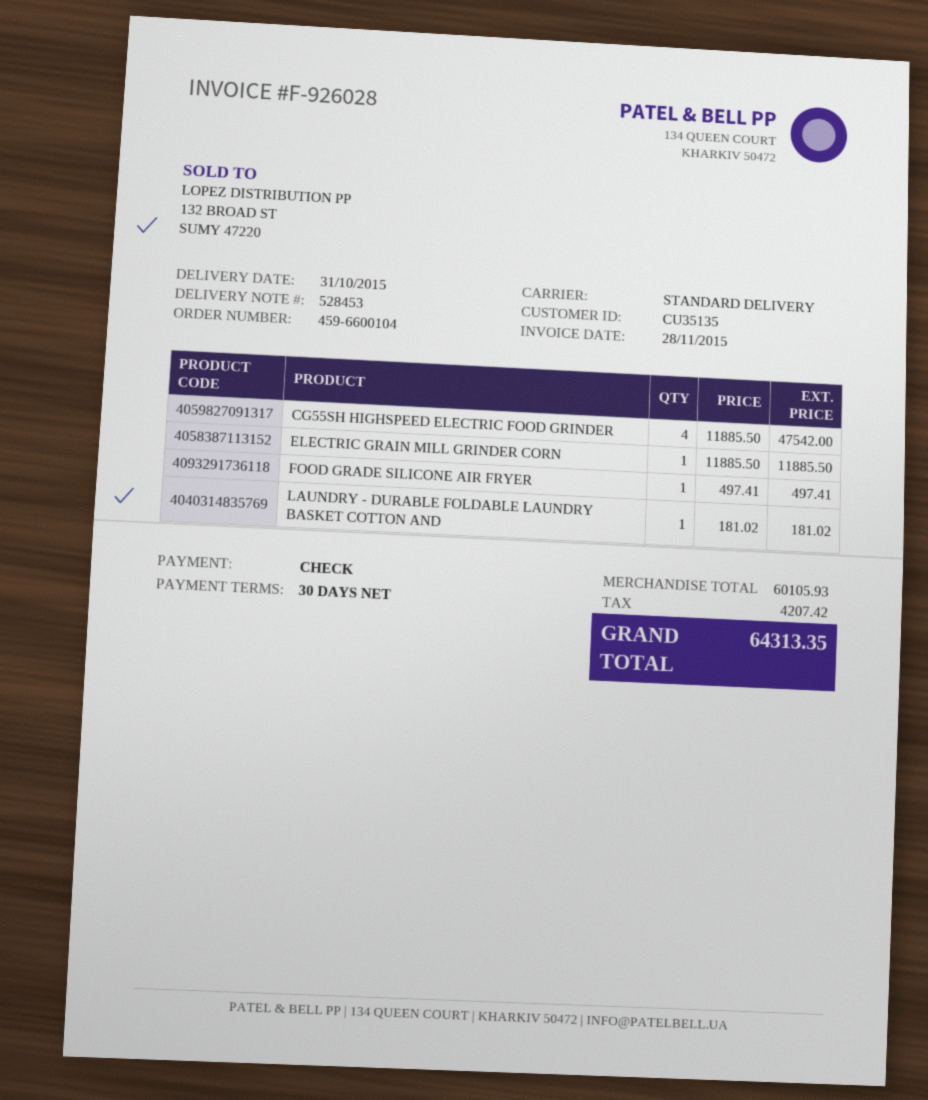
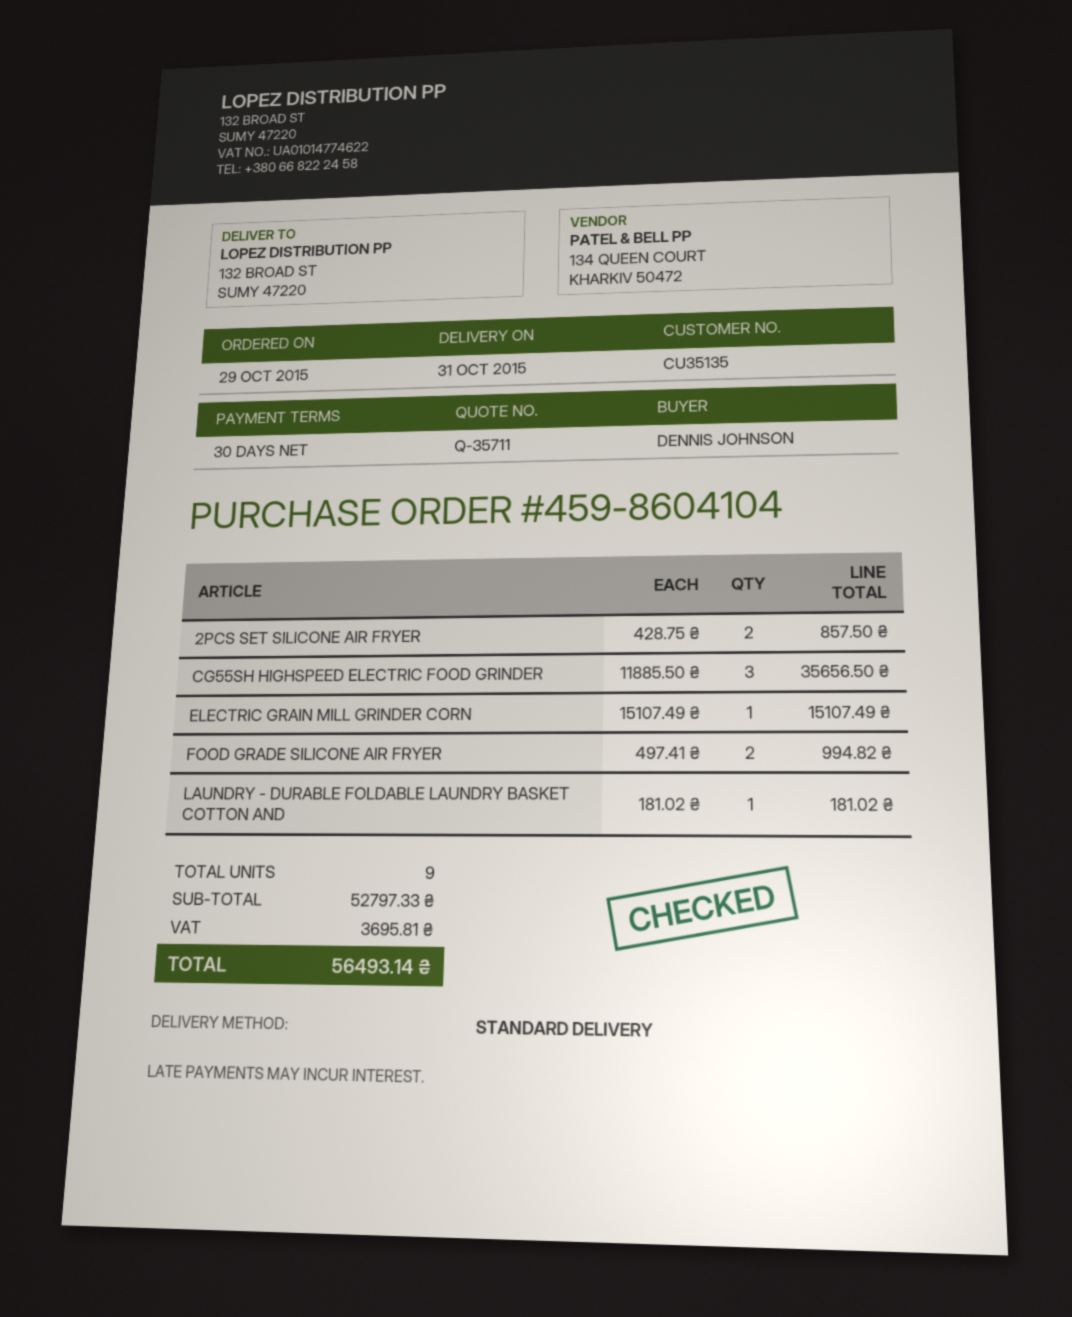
order number: 459-6600104 -> 459-8604104
CG55SH HIGHSPEED ELECTRIC FOOD GRINDER: 4 x 11885.50 = 47542.00 -> 3 x 11885.50 = 35656.50
ELECTRIC GRAIN MILL GRINDER CORN: 1 x 11885.50 = 11885.50 -> 1 x 15107.49 = 15107.49
FOOD GRADE SILICONE AIR FRYER: 1 x 497.41 = 497.41 -> 2 x 497.41 = 994.82
2PCS SET SILICONE AIR FRYER: none -> 2 x 428.75 = 857.50
subtotal: 60105.93 -> 52797.33
tax: 4207.42 -> 3695.81
total: 64313.35 -> 56493.14

